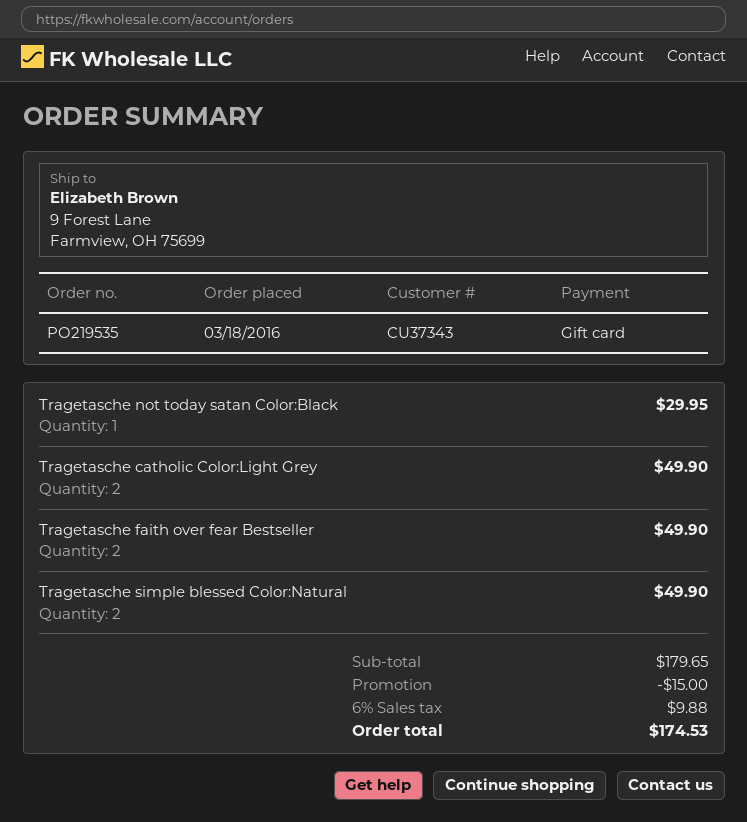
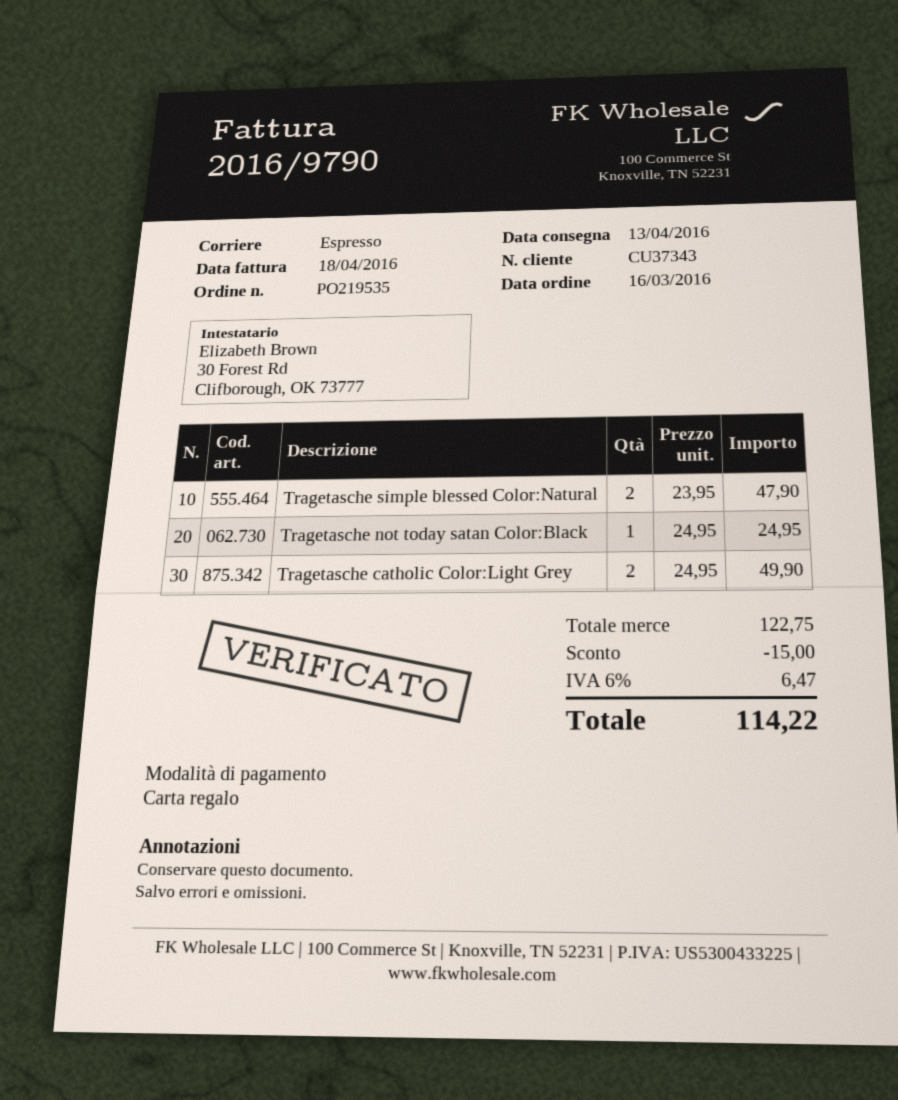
order date: 2016-03-18 -> 2016-03-16
Tragetasche not today satan Color:Black: 1 for 29.95 -> 1 for 24.95
Tragetasche faith over fear Bestseller: 2 for 49.90 -> none
Tragetasche simple blessed Color:Natural: 2 for 49.90 -> 2 for 47.90
subtotal: 179.65 -> 122.75
tax: 6% = 9.88 -> 6% = 6.47
total: 174.53 -> 114.22

